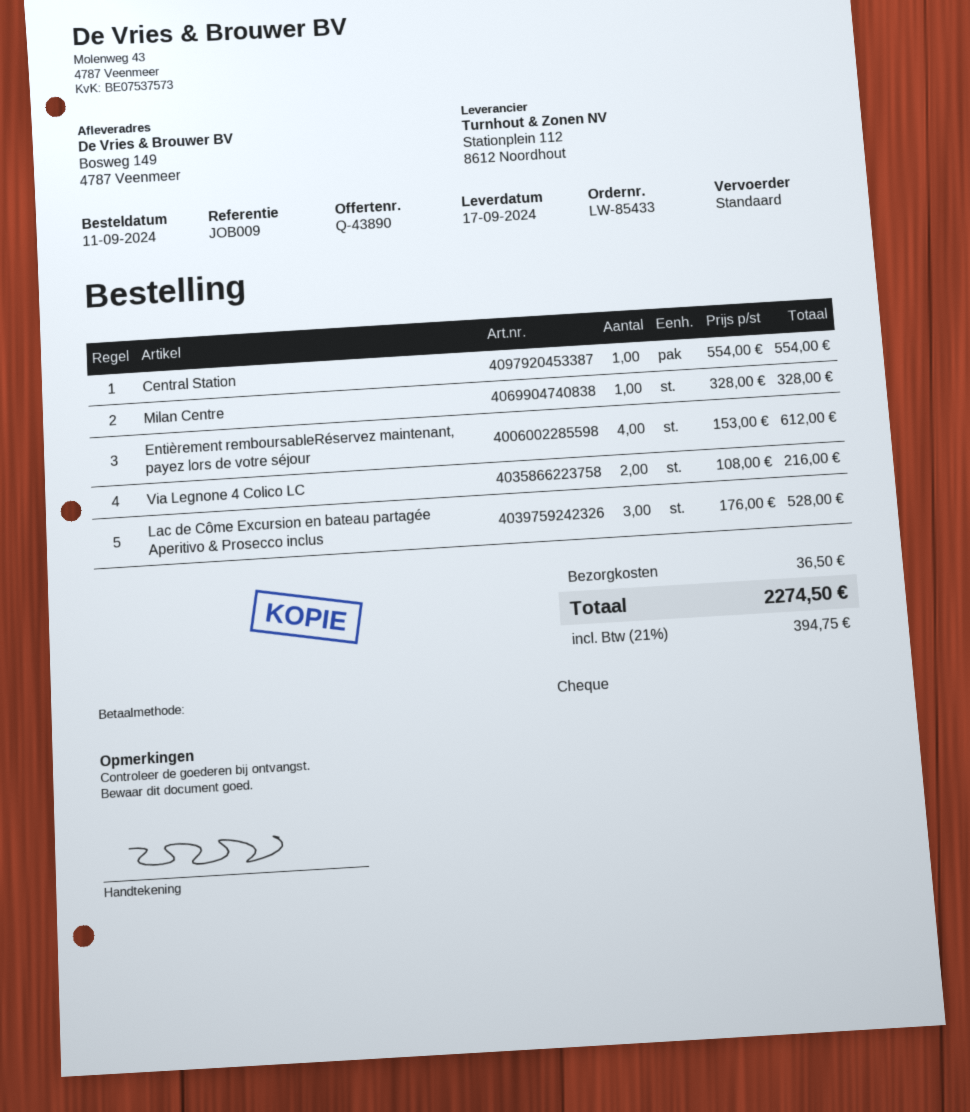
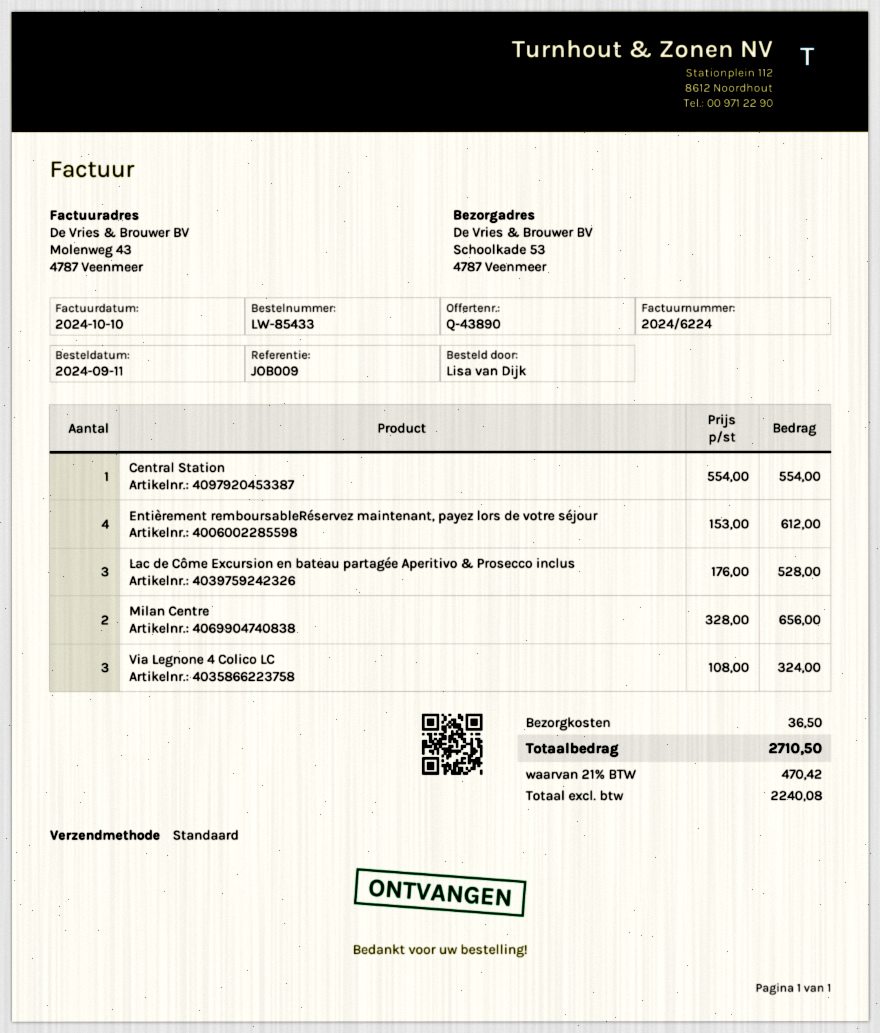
ship to: Bosweg 149, 4787 Veenmeer -> Schoolkade 53, 4787 Veenmeer
Milan Centre: 1 x 328.00 = 328.00 -> 2 x 328.00 = 656.00
Via Legnone 4 Colico LC: 2 x 108.00 = 216.00 -> 3 x 108.00 = 324.00
tax: 21% = 394.75 -> 21% = 470.42
total: 2274.50 -> 2710.50

